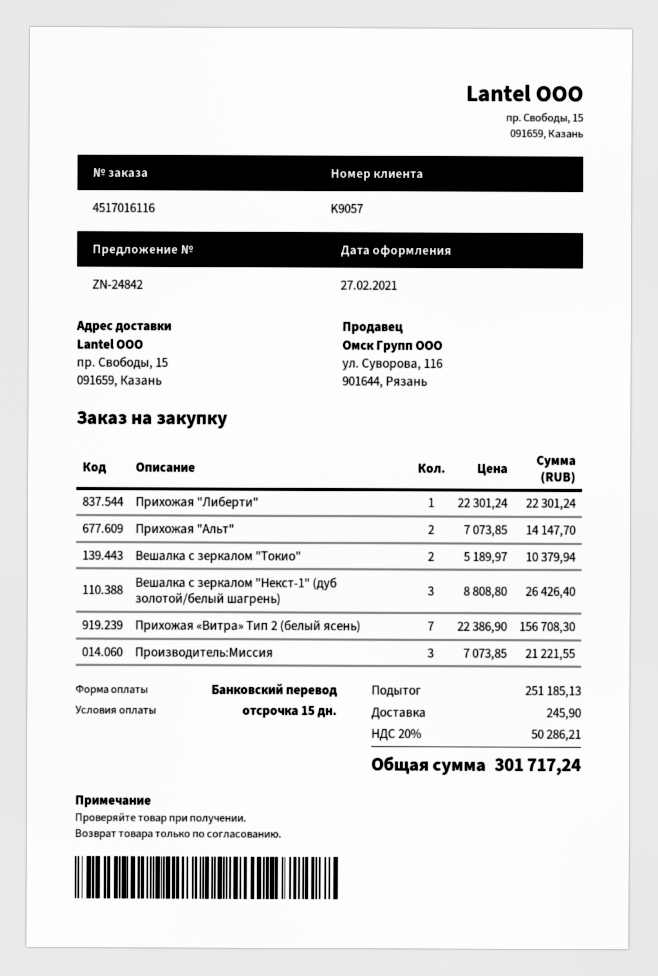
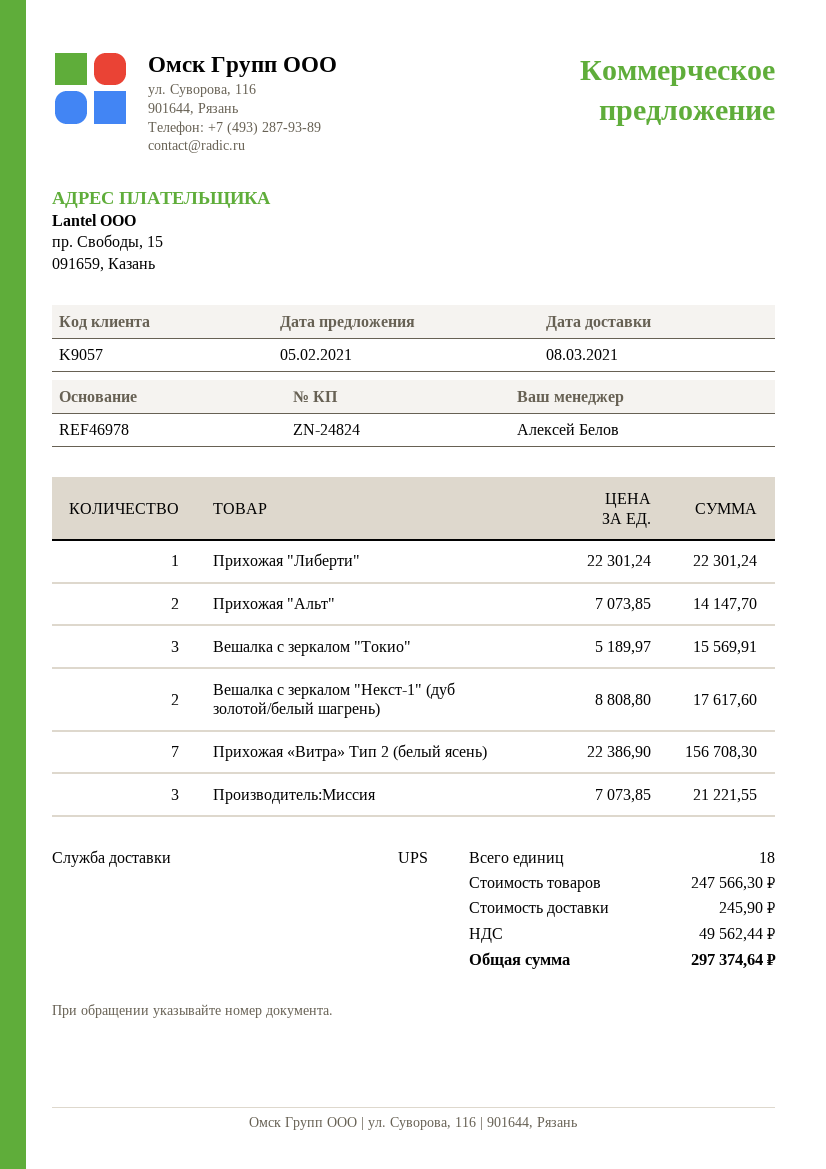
quote number: ZN-24842 -> ZN-24824
Вешалка с зеркалом "Токио": 2 x 5189.97 = 10379.94 -> 3 x 5189.97 = 15569.91
Вешалка с зеркалом "Некст-1" (дуб золотой/белый шагрень): 3 x 8808.80 = 26426.40 -> 2 x 8808.80 = 17617.60
subtotal: 251185.13 -> 247566.30
tax: 50286.21 -> 49562.44
total: 301717.24 -> 297374.64

